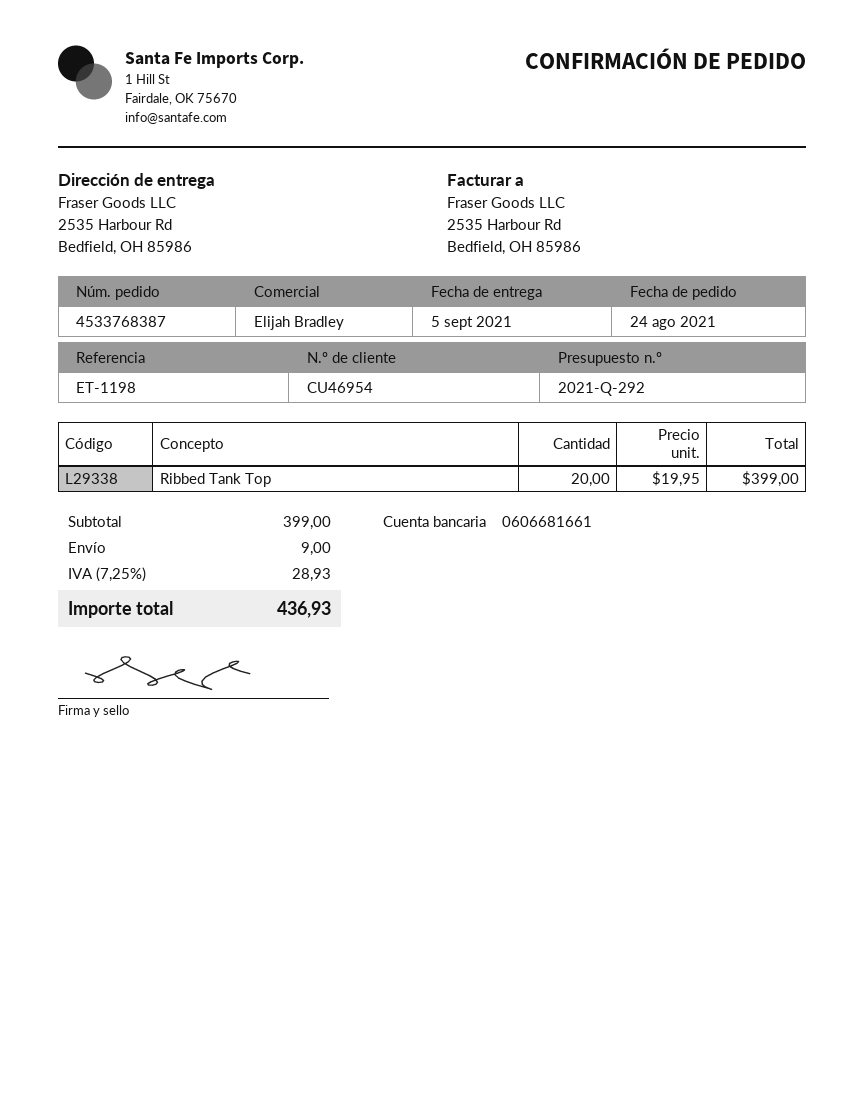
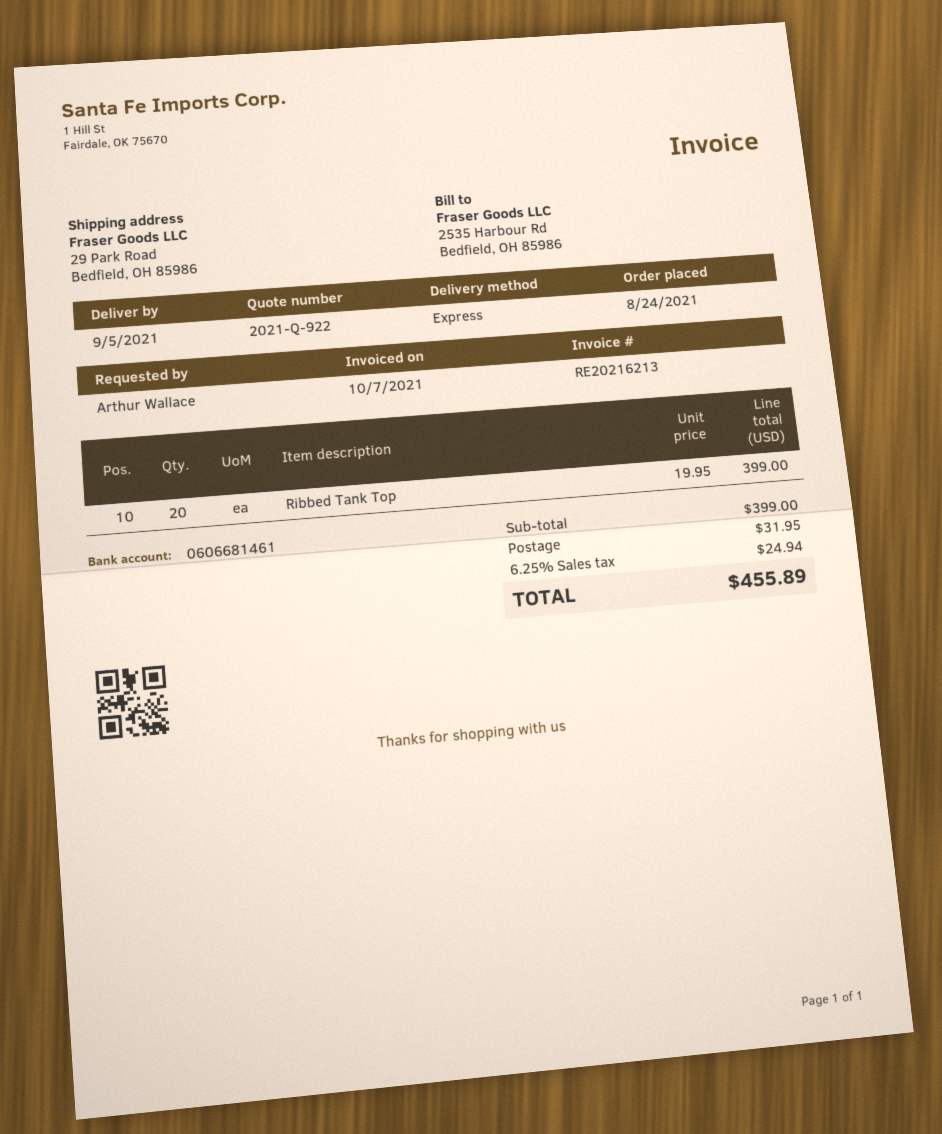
quote number: 2021-Q-292 -> 2021-Q-922
bank account: 0606681661 -> 0606681461
ship to: 2535 Harbour Rd, Bedfield, OH 85986 -> 29 Park Road, Bedfield, OH 85986
shipping: 9.00 -> 31.95
tax: 7.25% = 28.93 -> 6.25% = 24.94
total: 436.93 -> 455.89

